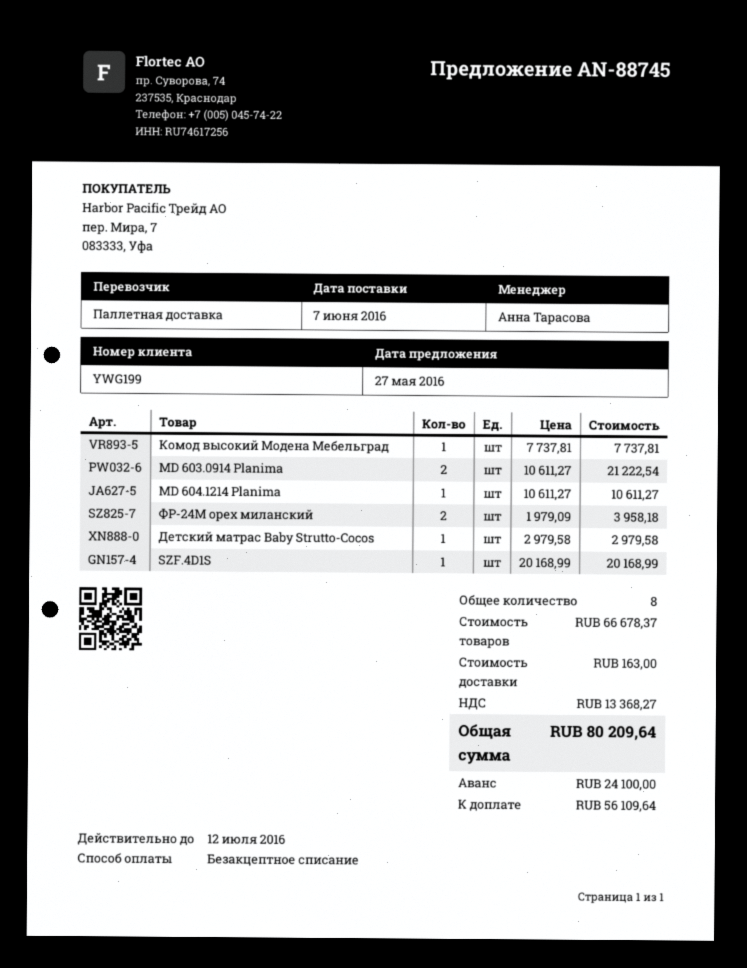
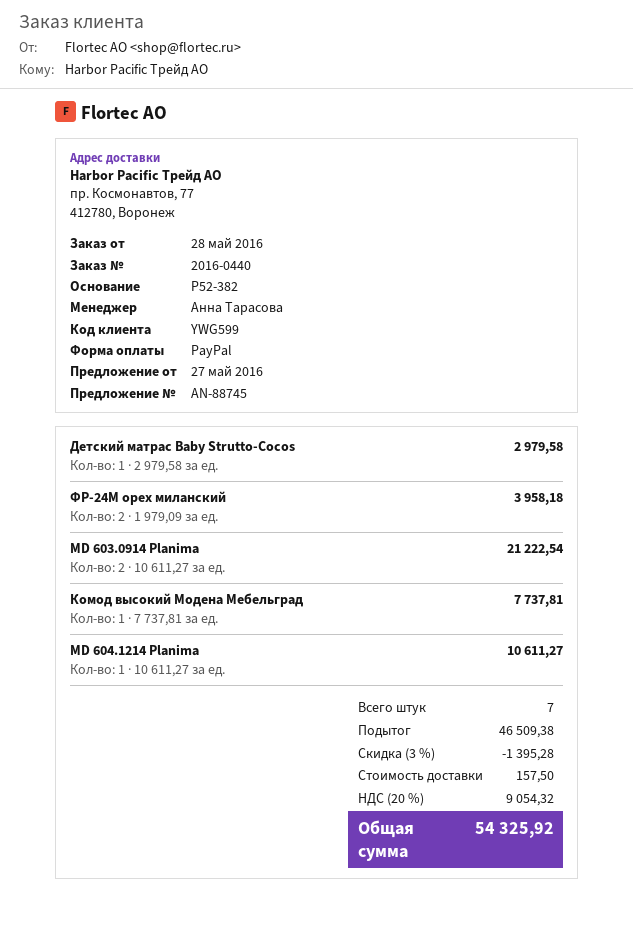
customer number: YWG199 -> YWG599
payment method: direct debit -> PayPal
SZF.4D1S: 1 x 20168.99 = 20168.99 -> none
total quantity: 8 -> 7
subtotal: 66678.37 -> 46509.38
discount: none -> 3% = 1395.28
shipping: 163.00 -> 157.50
tax: 13368.27 -> 9054.32
total: 80209.64 -> 54325.92

